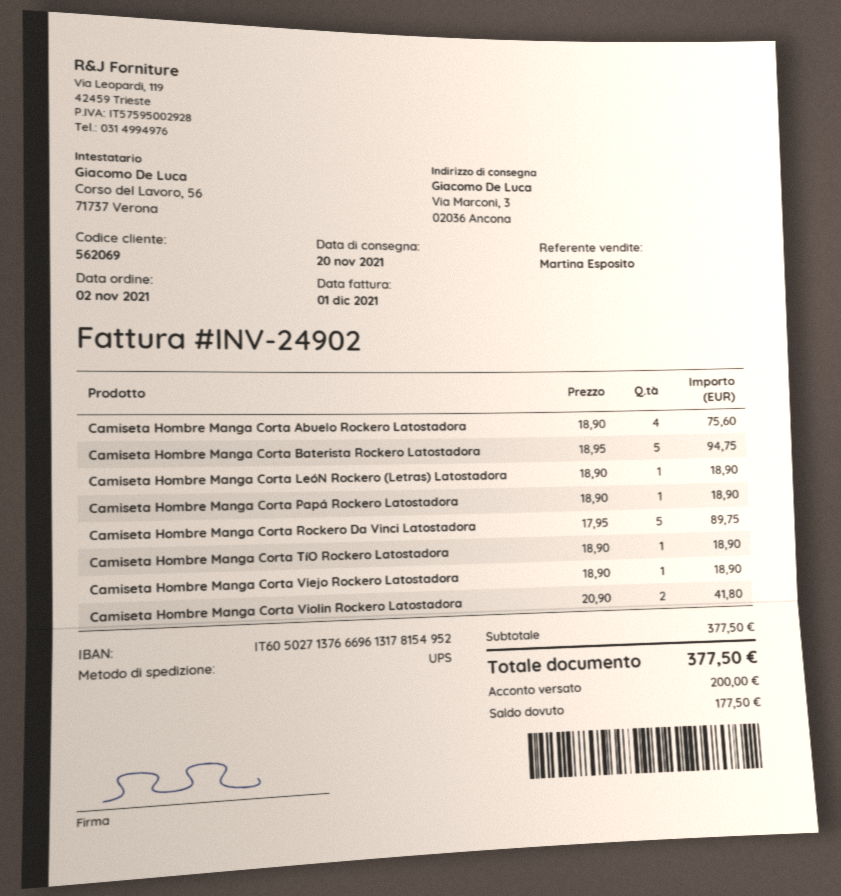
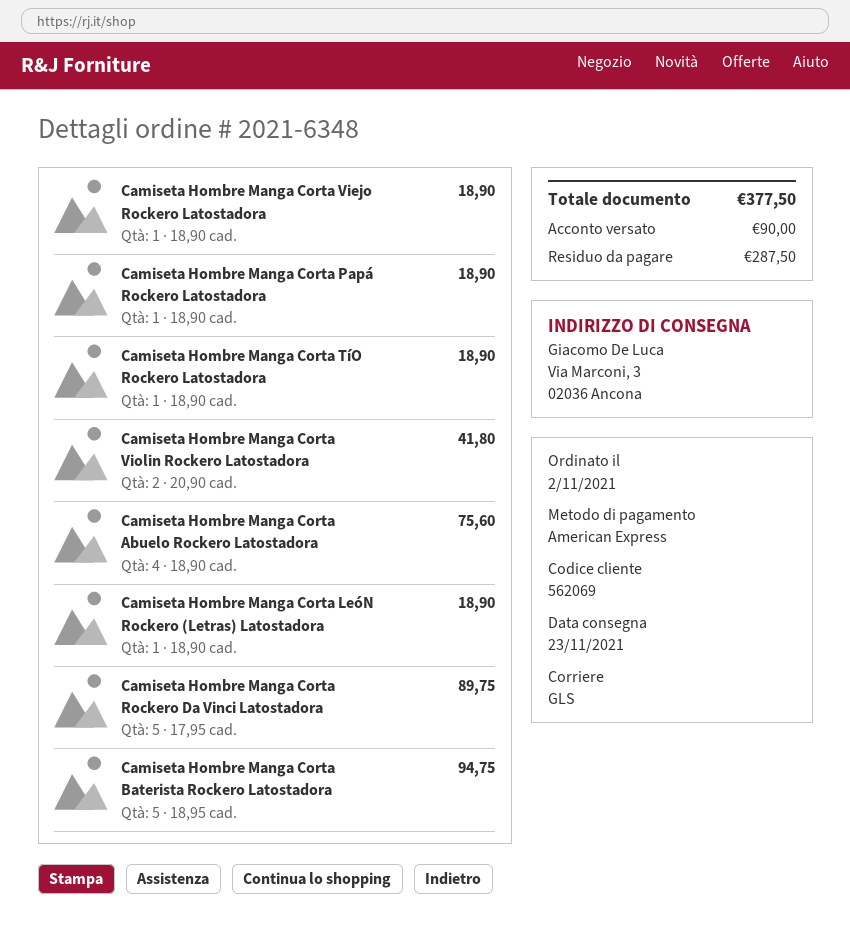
delivery date: 2021-11-20 -> 2021-11-23
shipping method: UPS -> GLS
deposit: 200.00 -> 90.00
balance: 177.50 -> 287.50

